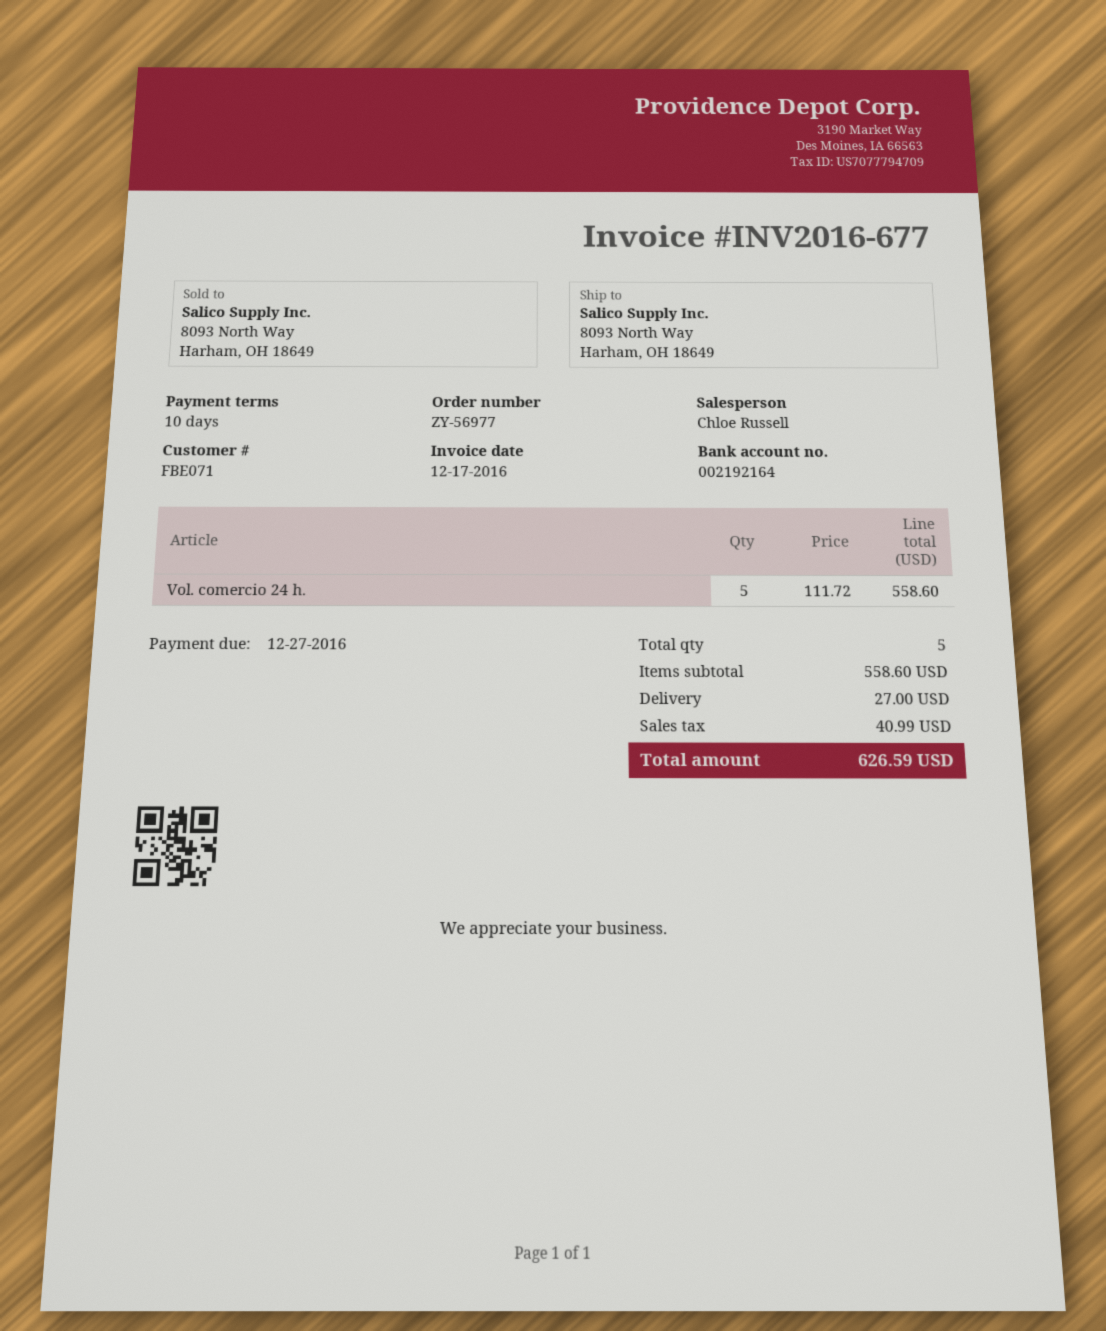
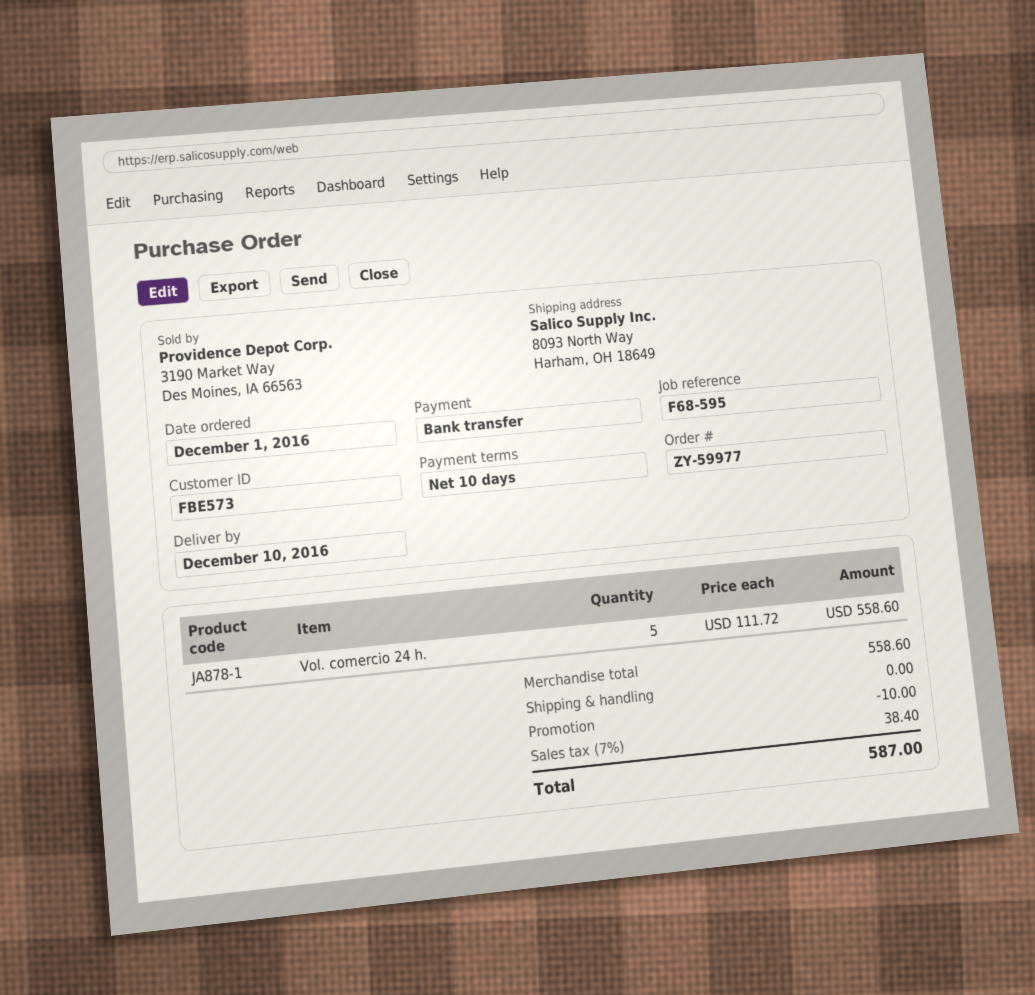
order number: ZY-56977 -> ZY-59977
customer number: FBE071 -> FBE573
discount: none -> 10.00
shipping: 27.00 -> 0.00
tax: 40.99 -> 38.40
total: 626.59 -> 587.00

